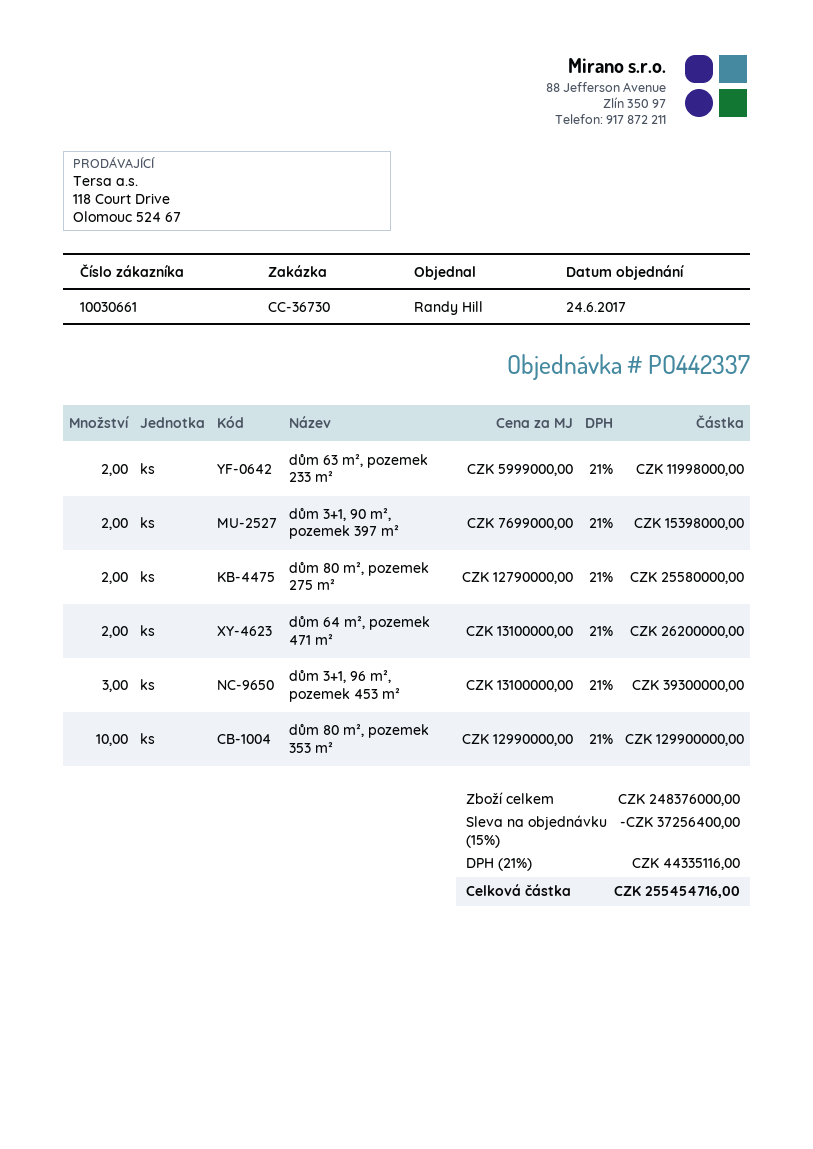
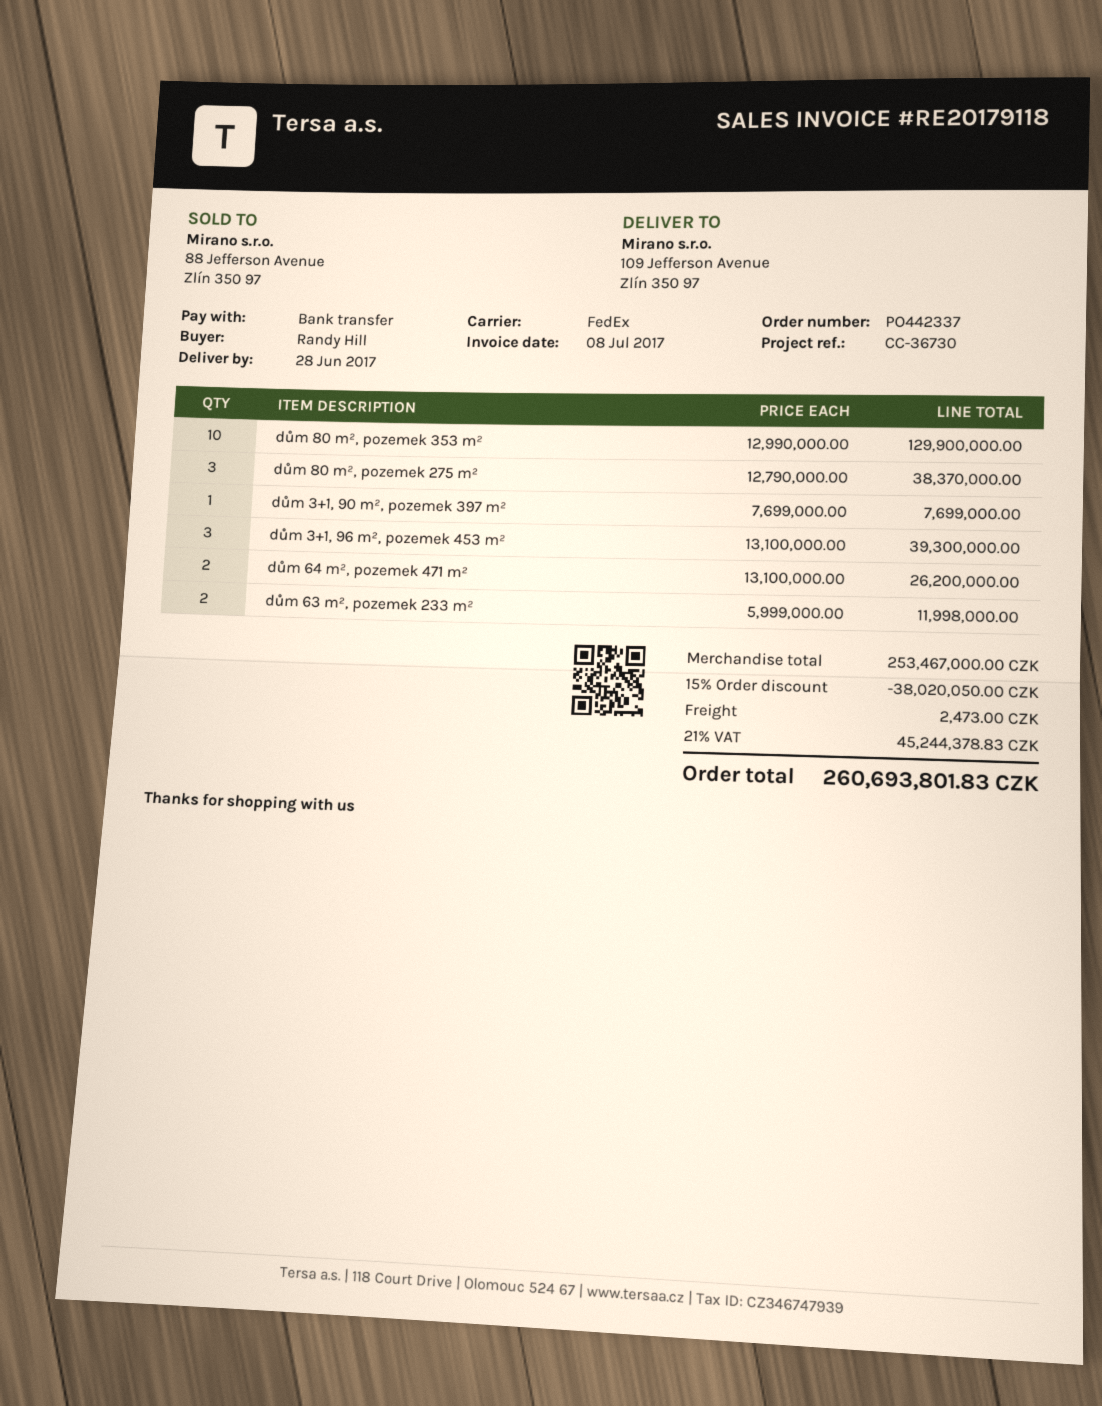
dům 3+1, 90 m², pozemek 397 m²: 2 x 7699000.00 = 15398000.00 -> 1 x 7699000.00 = 7699000.00
dům 80 m², pozemek 275 m²: 2 x 12790000.00 = 25580000.00 -> 3 x 12790000.00 = 38370000.00
subtotal: 248376000.00 -> 253467000.00
discount: 15% = 37256400.00 -> 15% = 38020050.00
shipping: none -> 2473.00
tax: 21% = 44335116.00 -> 21% = 45244378.83
total: 255454716.00 -> 260693801.83

